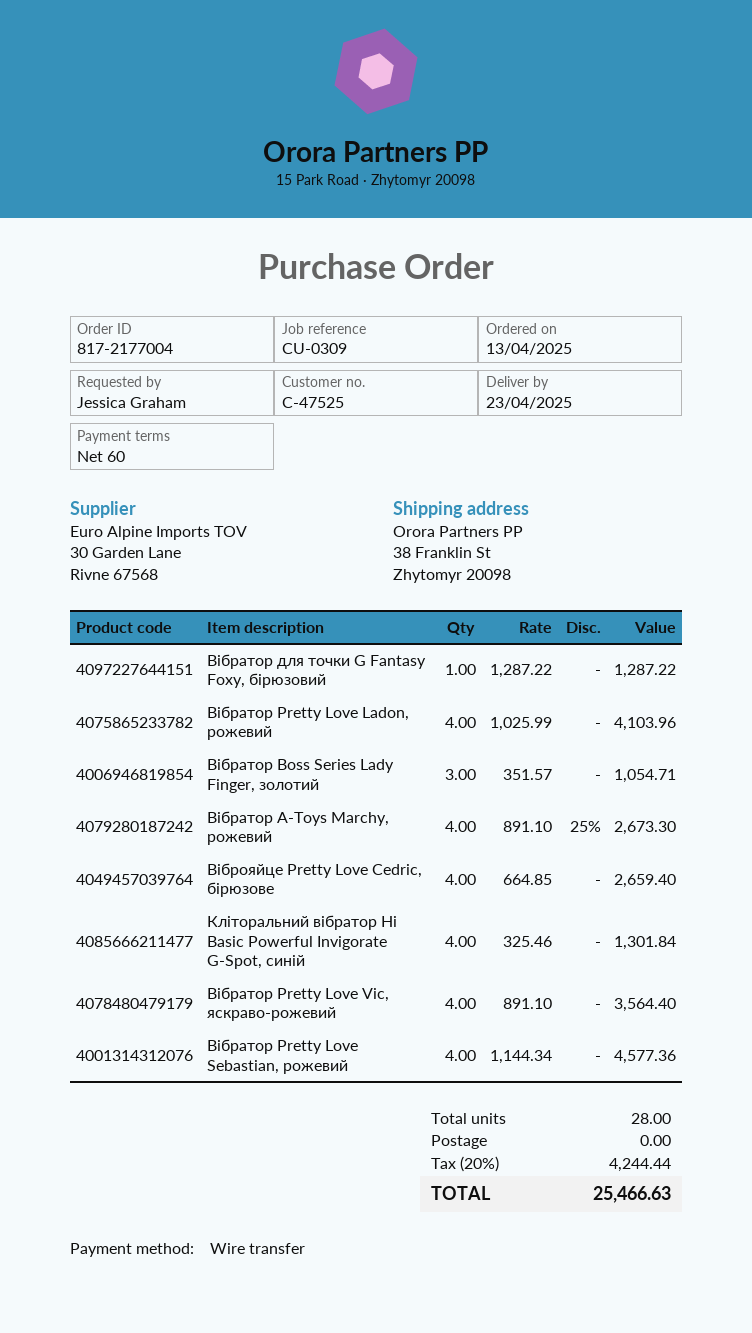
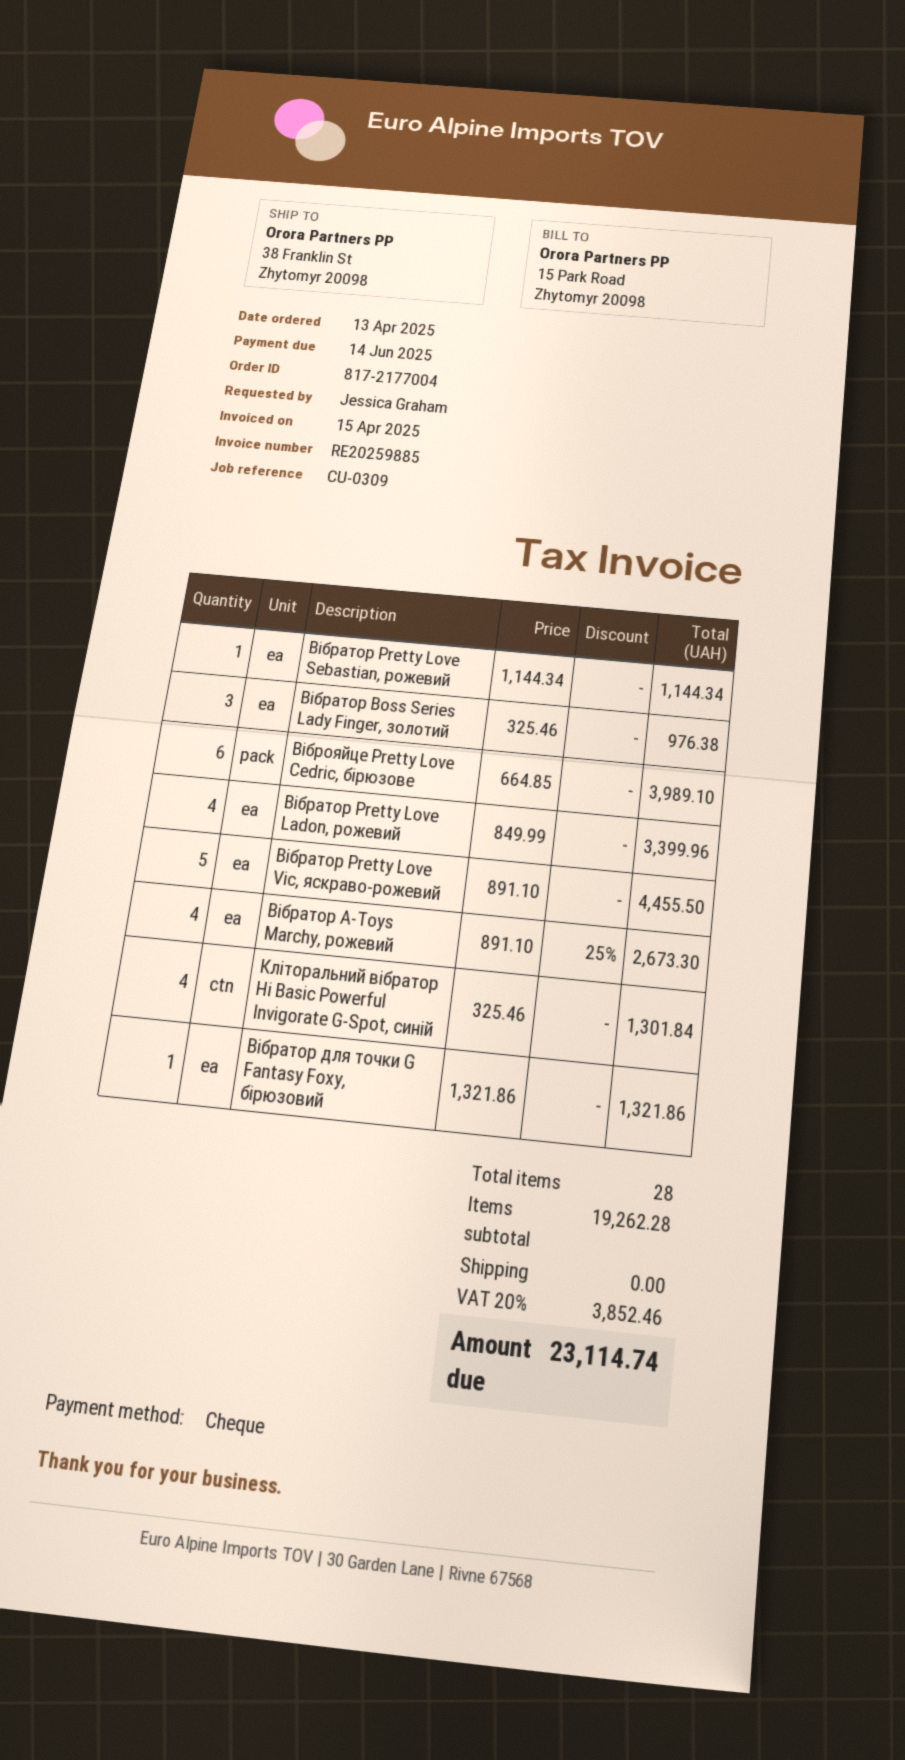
payment method: bank transfer -> cheque
Вібратор для точки G Fantasy Foxy, бірюзовий: 1 x 1287.22 = 1287.22 -> 1 x 1321.86 = 1321.86
Вібратор Pretty Love Ladon, рожевий: 4 x 1025.99 = 4103.96 -> 4 x 849.99 = 3399.96
Вібратор Boss Series Lady Finger, золотий: 3 x 351.57 = 1054.71 -> 3 x 325.46 = 976.38
Віброяйце Pretty Love Cedric, бірюзове: 4 x 664.85 = 2659.40 -> 6 x 664.85 = 3989.10
Вібратор Pretty Love Vic, яскраво-рожевий: 4 x 891.10 = 3564.40 -> 5 x 891.10 = 4455.50
Вібратор Pretty Love Sebastian, рожевий: 4 x 1144.34 = 4577.36 -> 1 x 1144.34 = 1144.34
tax: 20% = 4244.44 -> 20% = 3852.46
total: 25466.63 -> 23114.74

